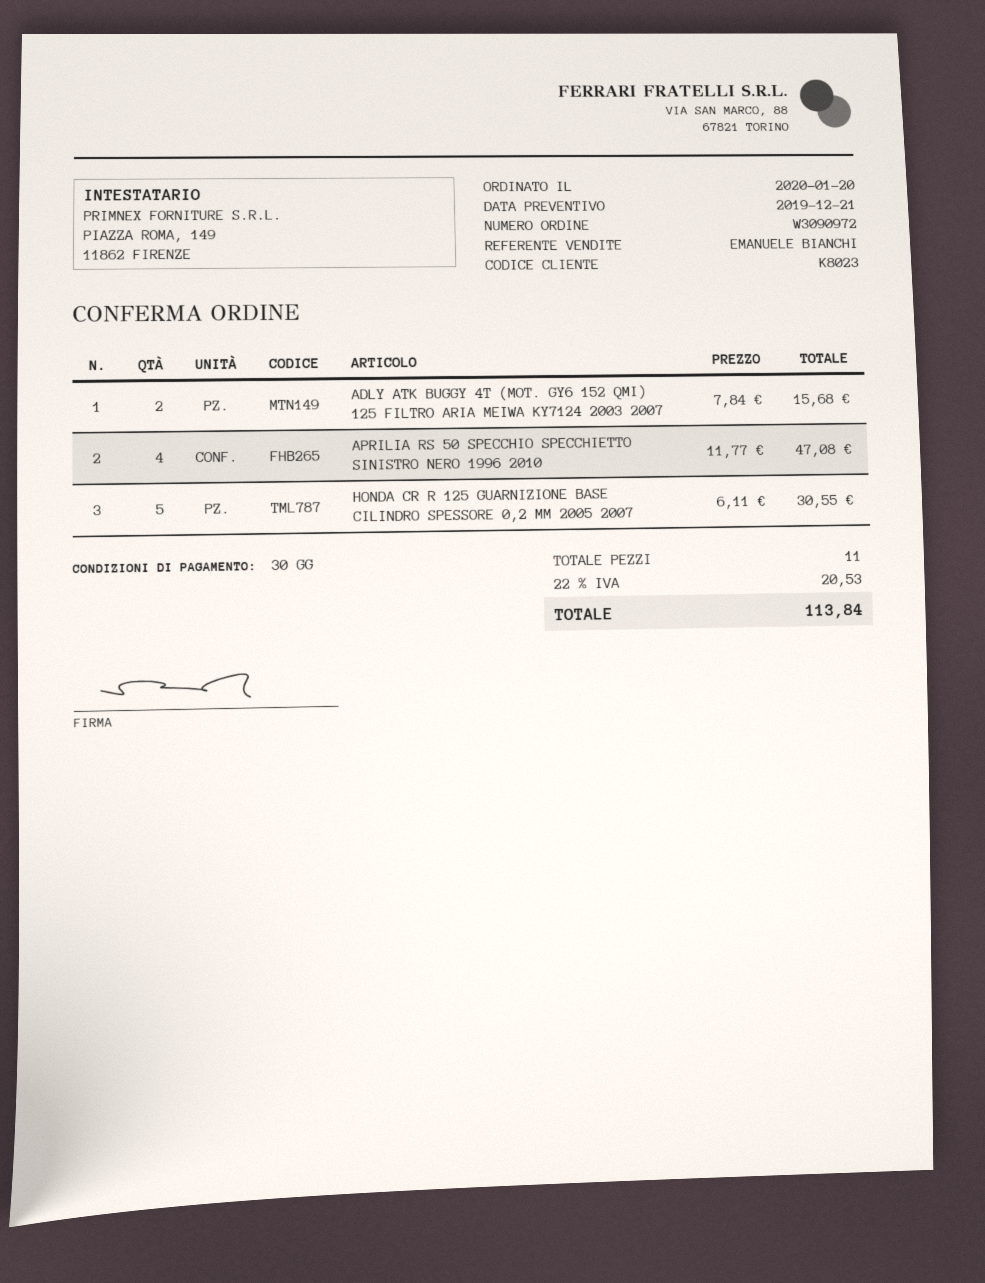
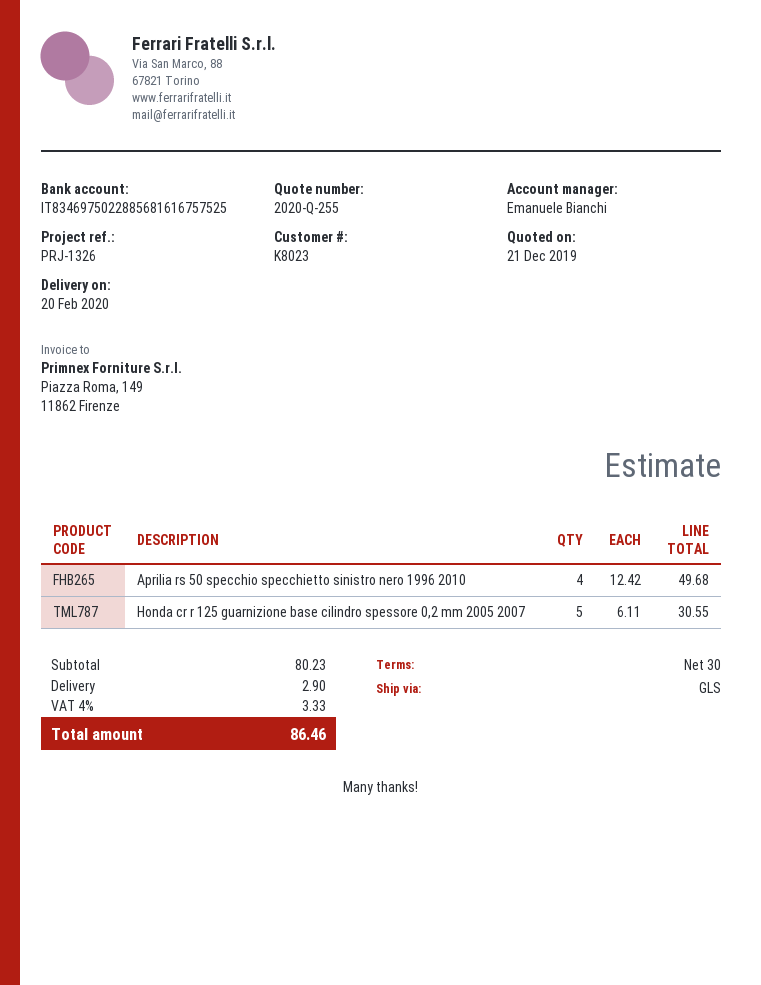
ADLY ATK BUGGY 4T (MOT. GY6 152 QMI) 125 FILTRO ARIA MEIWA KY7124 2003 2007: 2 x 7.84 = 15.68 -> none
APRILIA RS 50 SPECCHIO SPECCHIETTO SINISTRO NERO 1996 2010: 4 x 11.77 = 47.08 -> 4 x 12.42 = 49.68
shipping: none -> 2.90
tax: 22% = 20.53 -> 4% = 3.33
total: 113.84 -> 86.46

